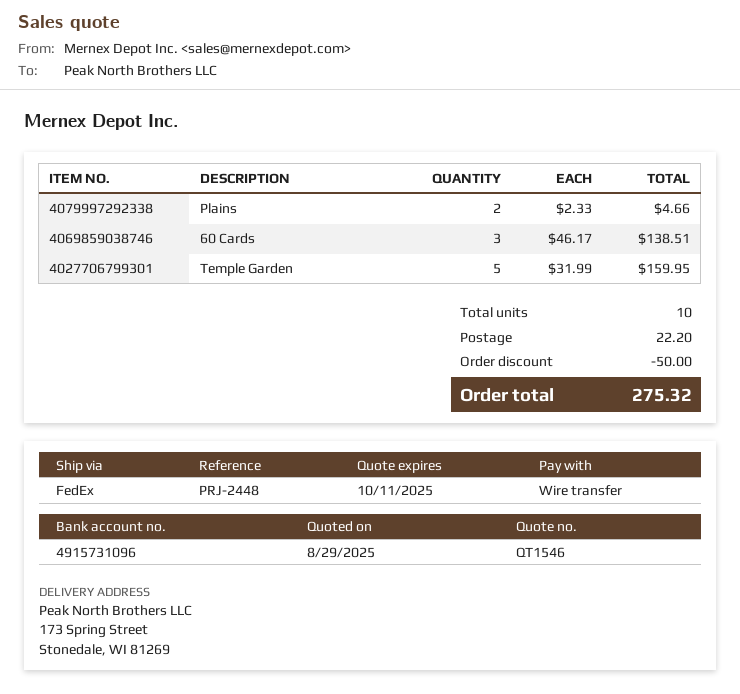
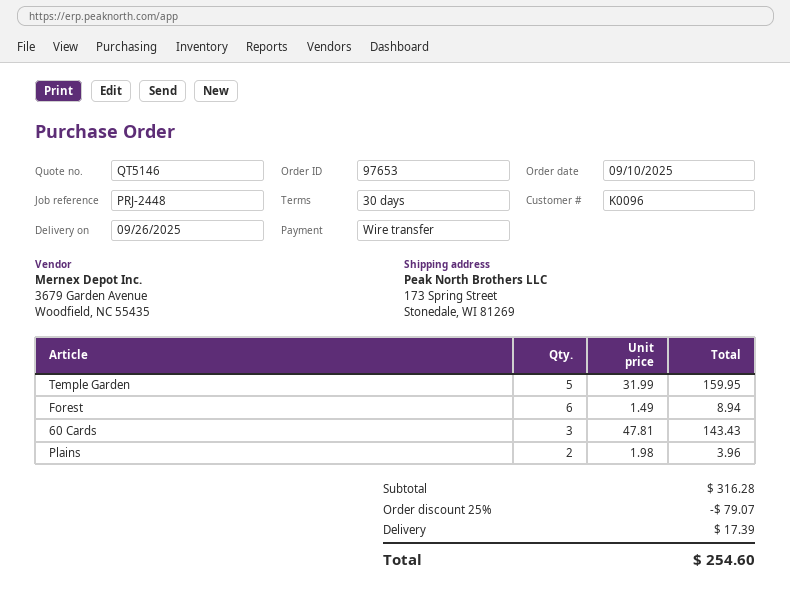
quote number: QT1546 -> QT5146
Plains: 2 x 2.33 = 4.66 -> 2 x 1.98 = 3.96
60 Cards: 3 x 46.17 = 138.51 -> 3 x 47.81 = 143.43
Forest: none -> 6 x 1.49 = 8.94
discount: 50.00 -> 79.07
shipping: 22.20 -> 17.39
total: 275.32 -> 254.60

